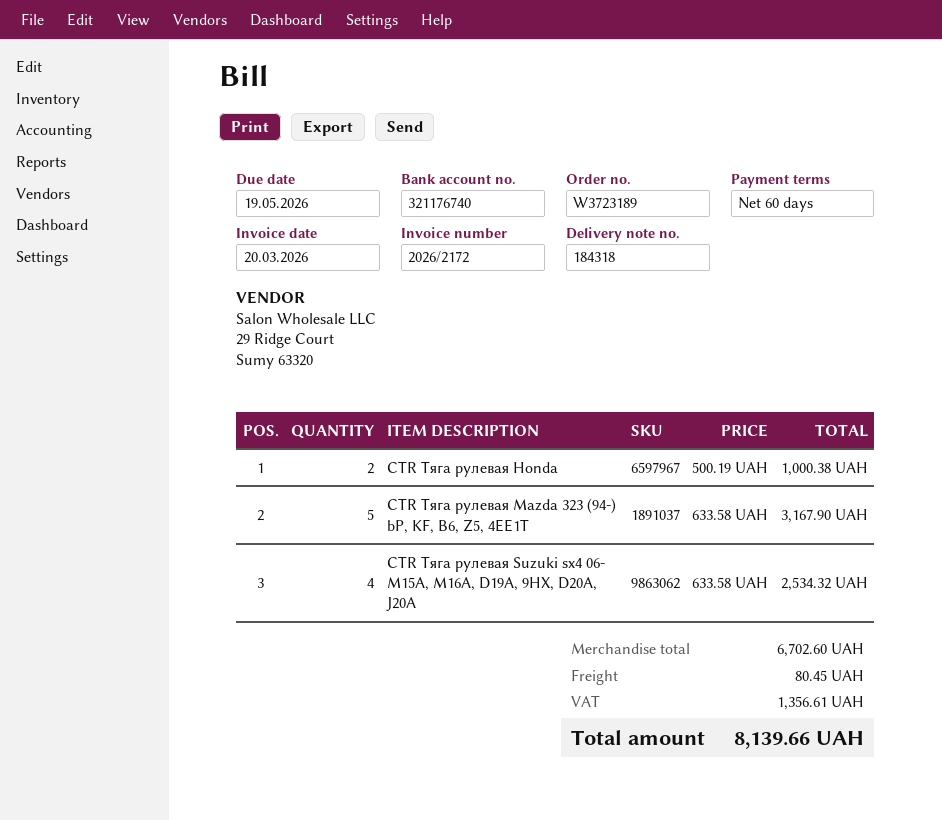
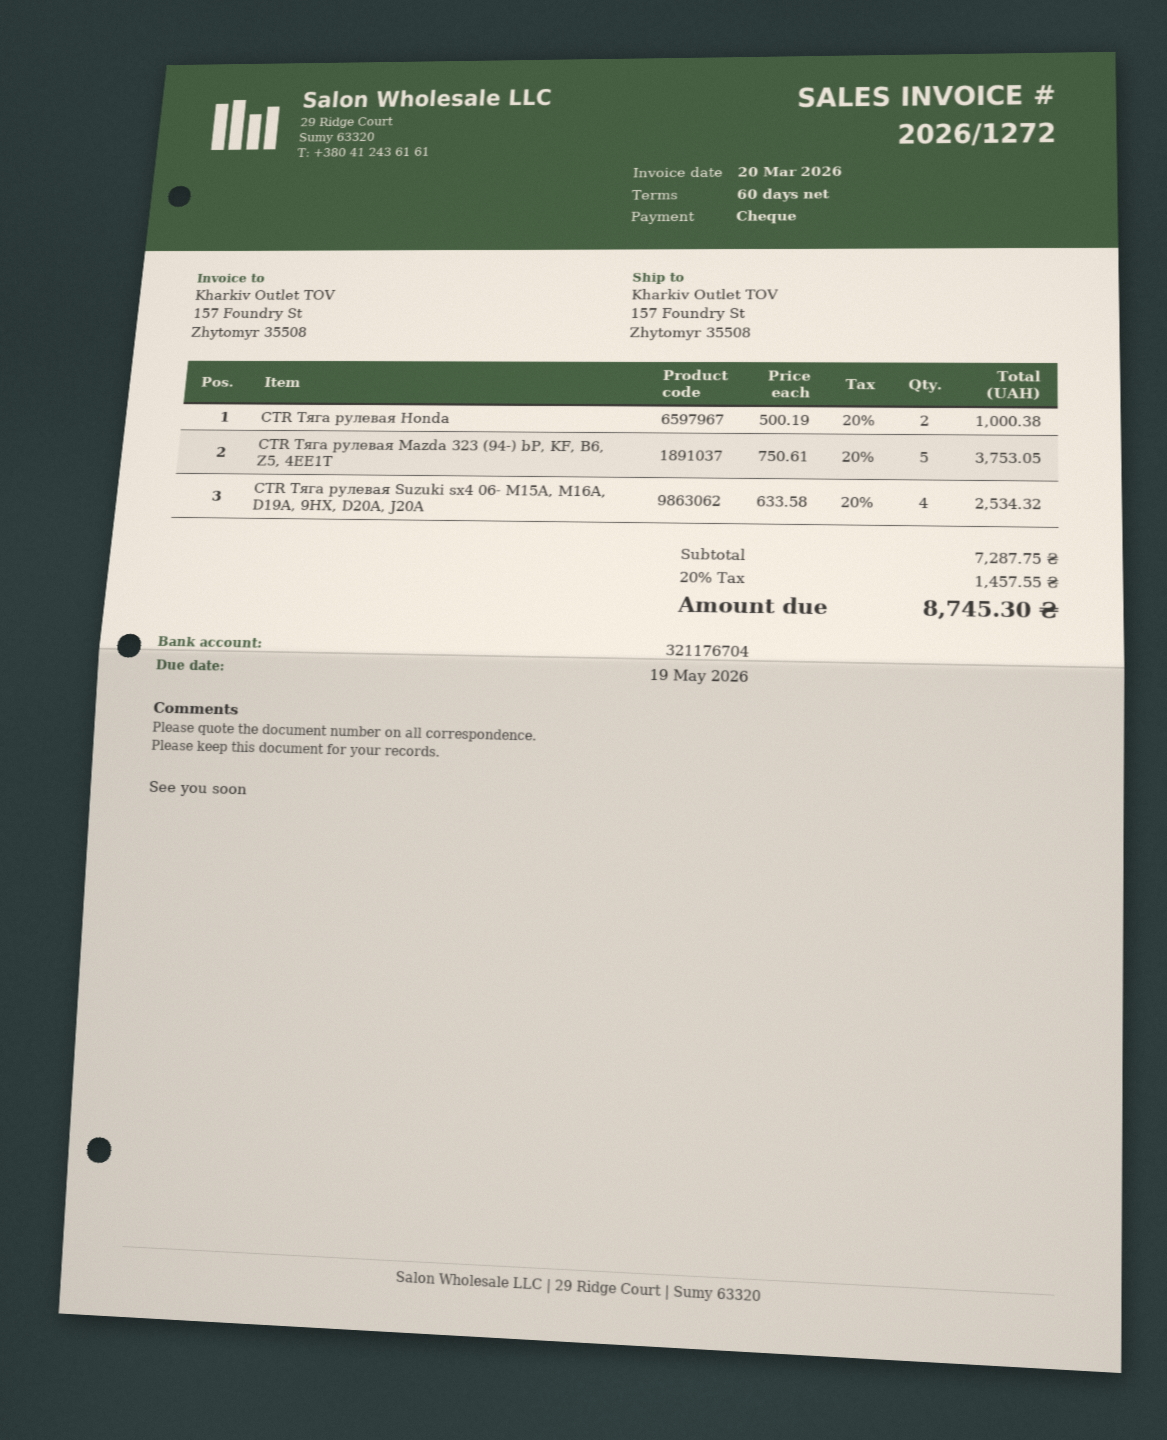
invoice number: 2026/2172 -> 2026/1272
bank account: 321176740 -> 321176704
CTR Тяга рулевая Mazda 323 (94-) bP, KF, B6, Z5, 4EE1T: 5 x 633.58 = 3167.90 -> 5 x 750.61 = 3753.05
subtotal: 6702.60 -> 7287.75
shipping: 80.45 -> none
tax: 1356.61 -> 1457.55
total: 8139.66 -> 8745.30

